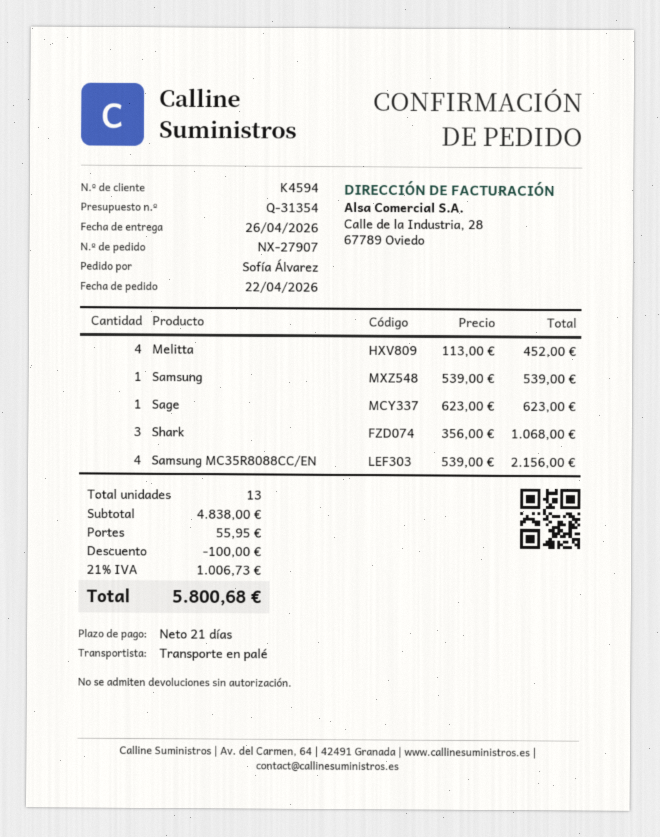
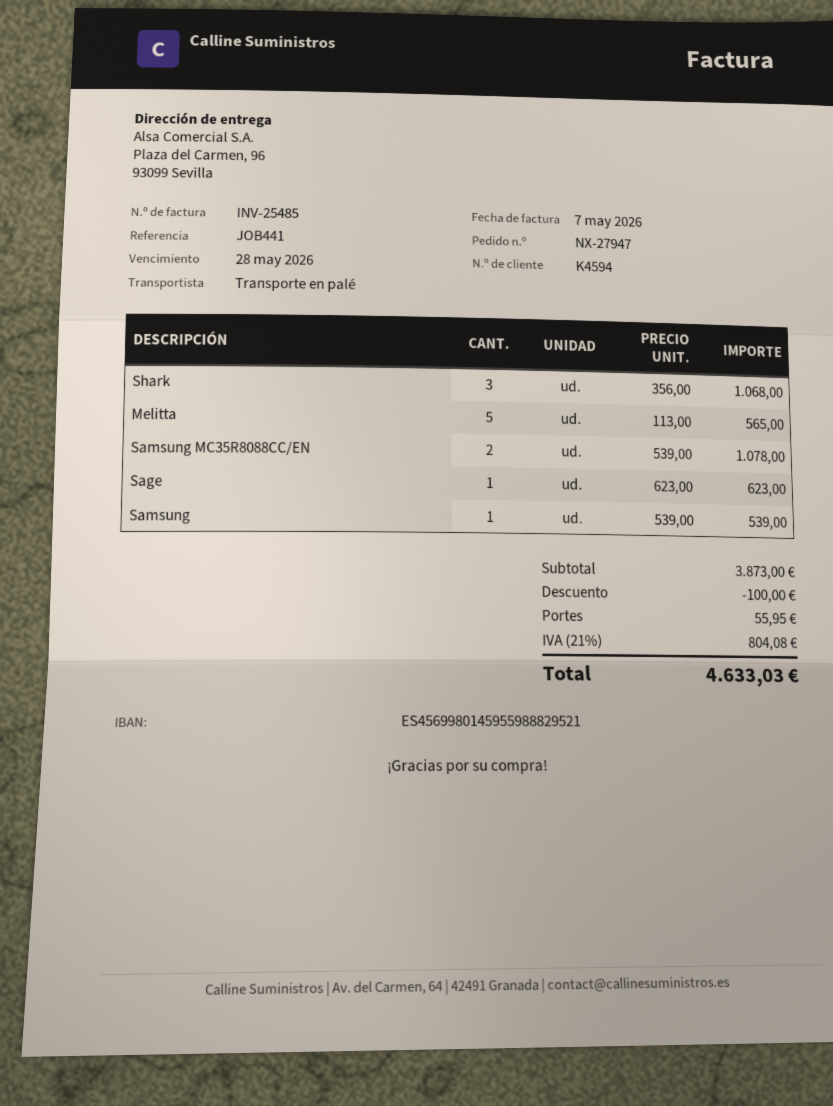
order number: NX-27907 -> NX-27947
Melitta: 4 x 113.00 = 452.00 -> 5 x 113.00 = 565.00
Samsung MC35R8088CC/EN: 4 x 539.00 = 2156.00 -> 2 x 539.00 = 1078.00
subtotal: 4838.00 -> 3873.00
tax: 21% = 1006.73 -> 21% = 804.08
total: 5800.68 -> 4633.03

